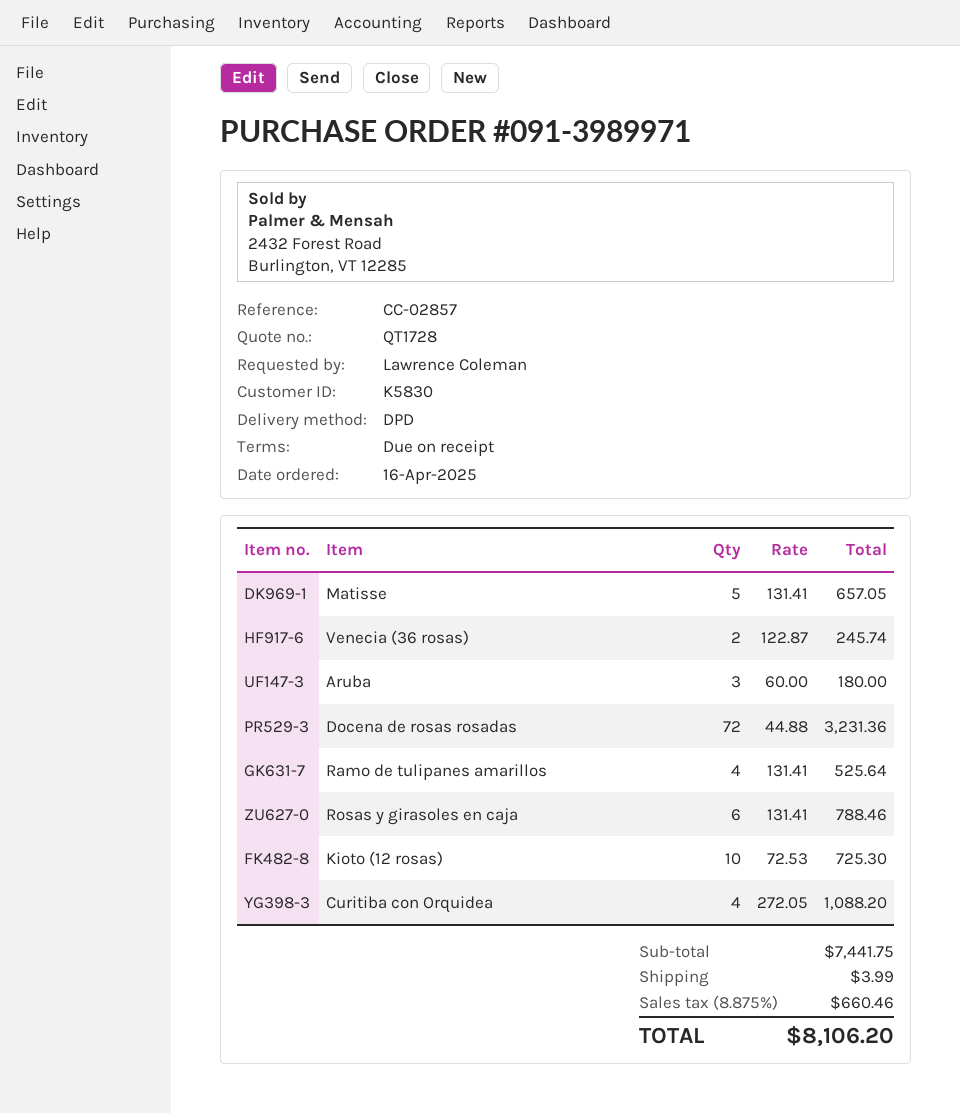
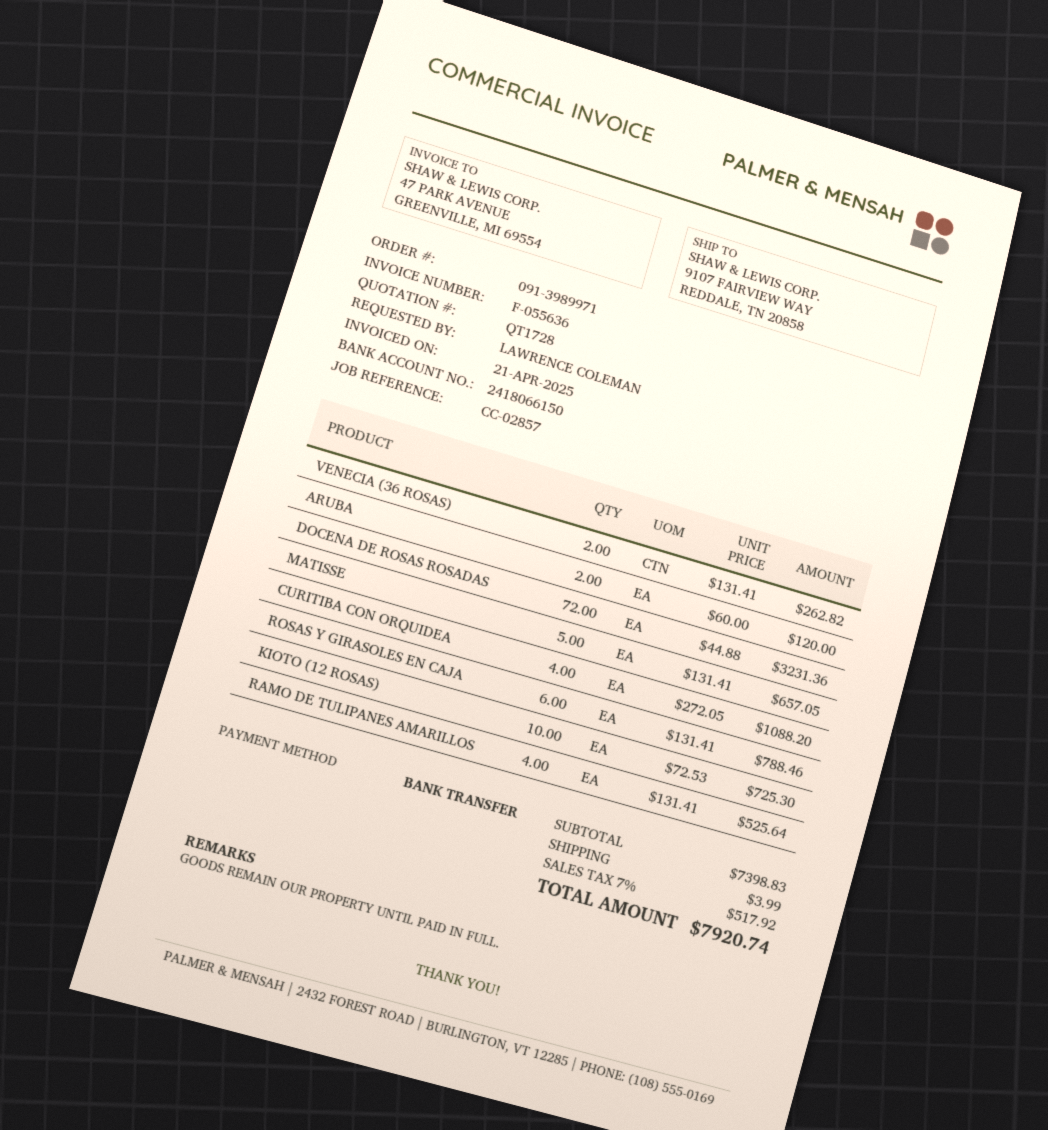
Venecia (36 rosas): 2 x 122.87 = 245.74 -> 2 x 131.41 = 262.82
Aruba: 3 x 60.00 = 180.00 -> 2 x 60.00 = 120.00
subtotal: 7441.75 -> 7398.83
tax: 8.875% = 660.46 -> 7% = 517.92
total: 8106.20 -> 7920.74

